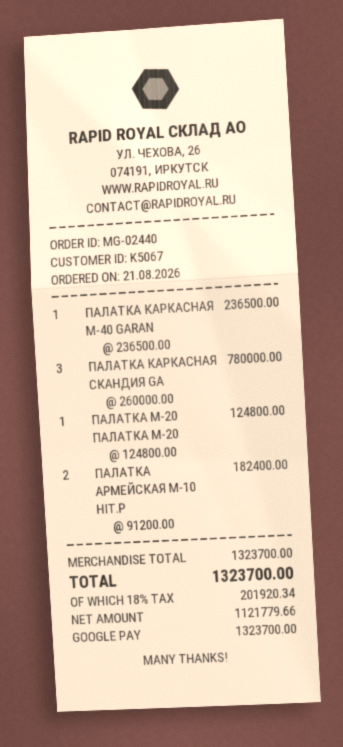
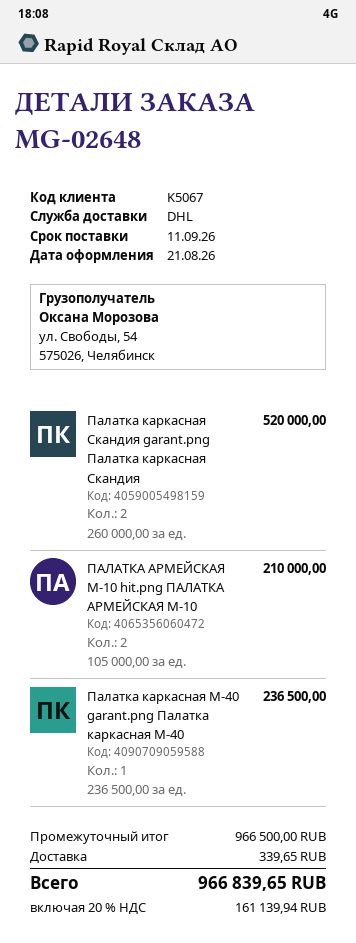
order number: MG-02440 -> MG-02648
ПАЛАТКА КАРКАСНАЯ СКАНДИЯ GA: 3 x 260000.00 = 780000.00 -> 2 x 260000.00 = 520000.00
ПАЛАТКА М-20 ПАЛАТКА М-20: 1 x 124800.00 = 124800.00 -> none
ПАЛАТКА АРМЕЙСКАЯ М-10 HIT.P: 2 x 91200.00 = 182400.00 -> 2 x 105000.00 = 210000.00
subtotal: 1323700.00 -> 966500.00
shipping: none -> 339.65
tax: 18% = 201920.34 -> 20% = 161139.94
total: 1323700.00 -> 966839.65

